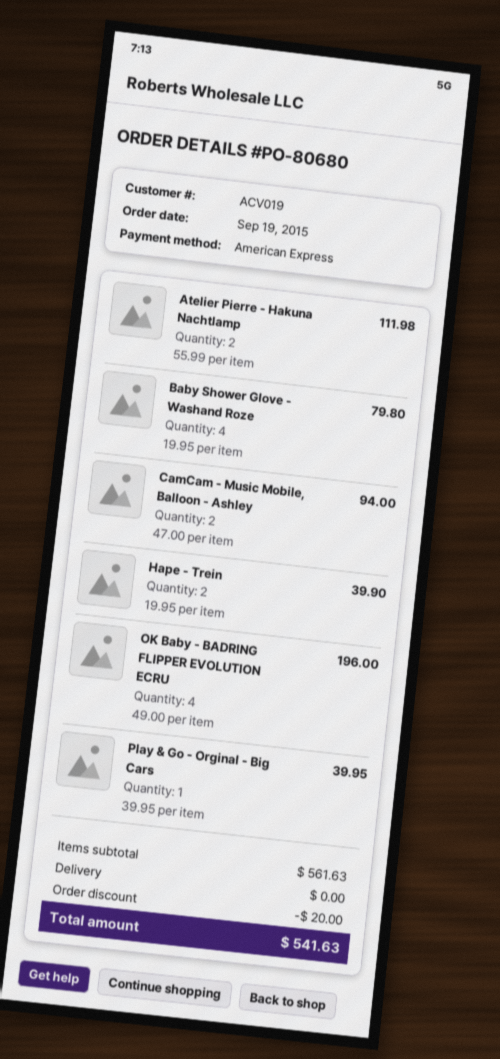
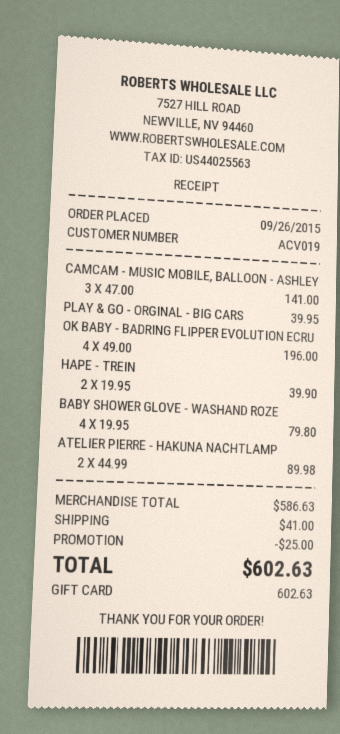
order date: 2015-09-19 -> 2015-09-26
payment method: American Express -> gift card
Atelier Pierre - Hakuna Nachtlamp: 2 x 55.99 = 111.98 -> 2 x 44.99 = 89.98
CamCam - Music Mobile, Balloon - Ashley: 2 x 47.00 = 94.00 -> 3 x 47.00 = 141.00
subtotal: 561.63 -> 586.63
discount: 20.00 -> 25.00
shipping: 0.00 -> 41.00
total: 541.63 -> 602.63

